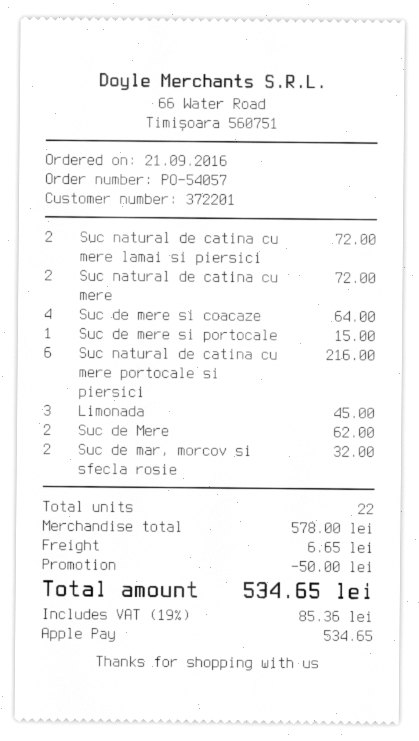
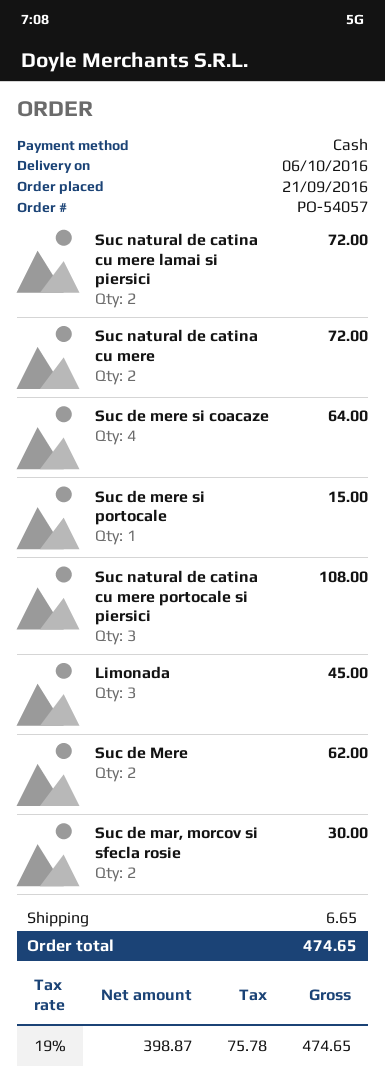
payment method: Apple Pay -> cash
Suc natural de catina cu mere portocale si piersici: 6 for 216.00 -> 3 for 108.00
Suc de mar, morcov si sfecla rosie: 2 for 32.00 -> 2 for 30.00
discount: 50.00 -> none
tax: 19% = 85.36 -> 19% = 75.78
total: 534.65 -> 474.65

